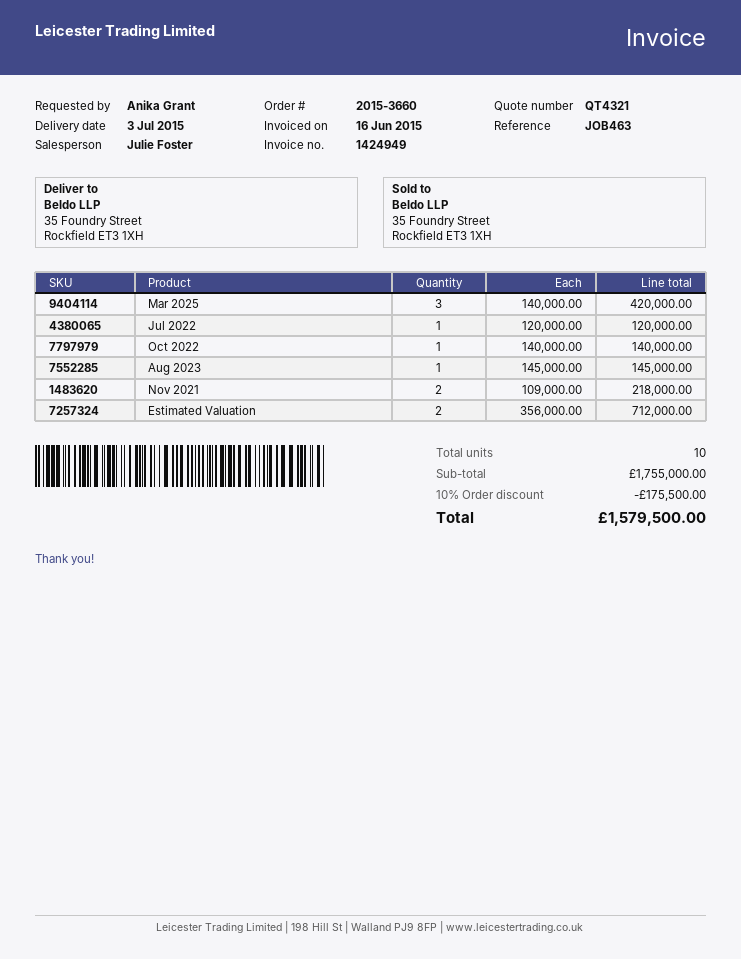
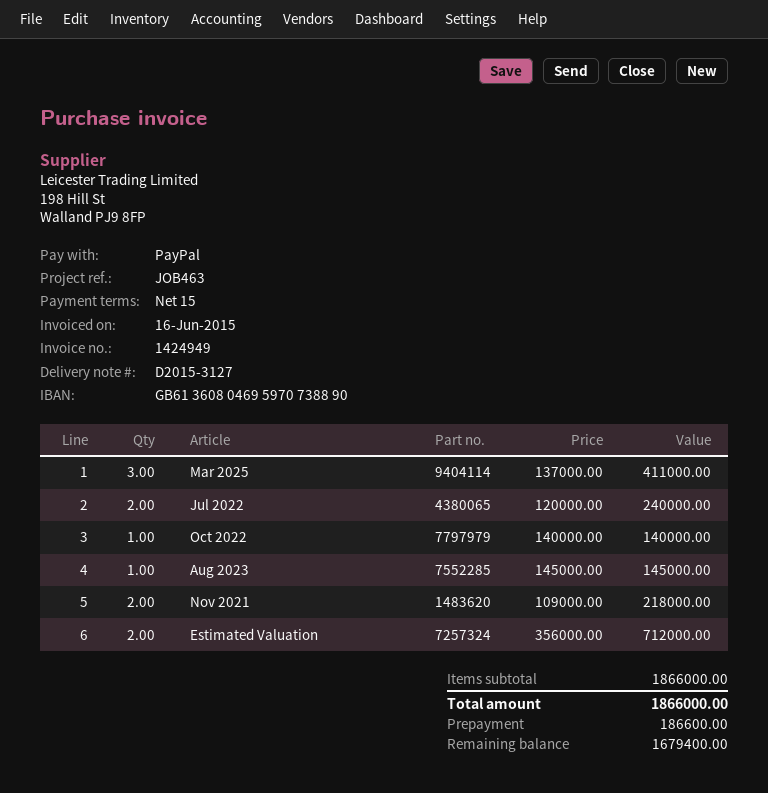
Mar 2025: 3 x 140000.00 = 420000.00 -> 3 x 137000.00 = 411000.00
Jul 2022: 1 x 120000.00 = 120000.00 -> 2 x 120000.00 = 240000.00
subtotal: 1755000.00 -> 1866000.00
discount: 10% = 175500.00 -> none
total: 1579500.00 -> 1866000.00

